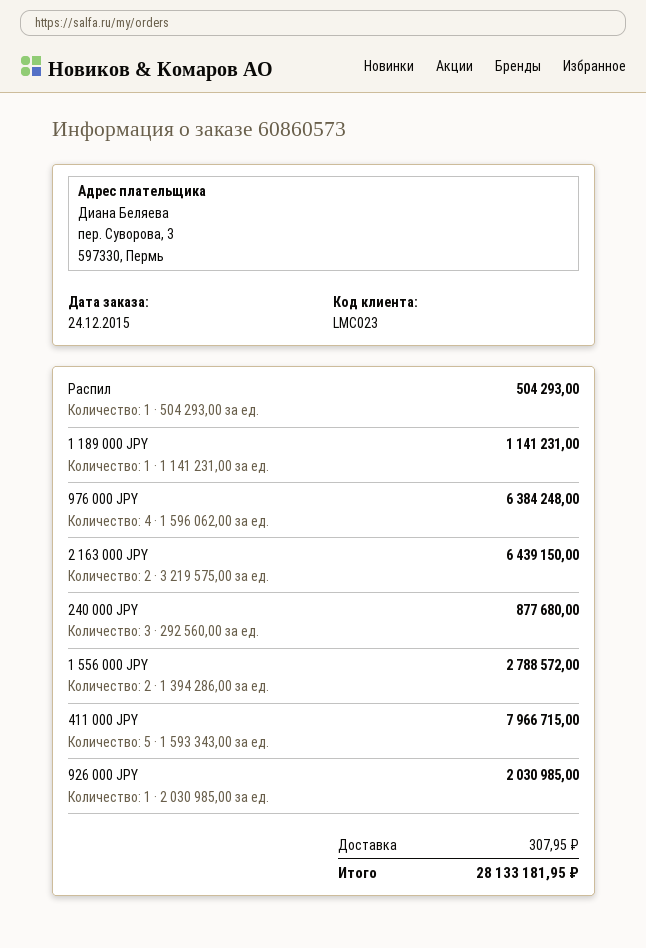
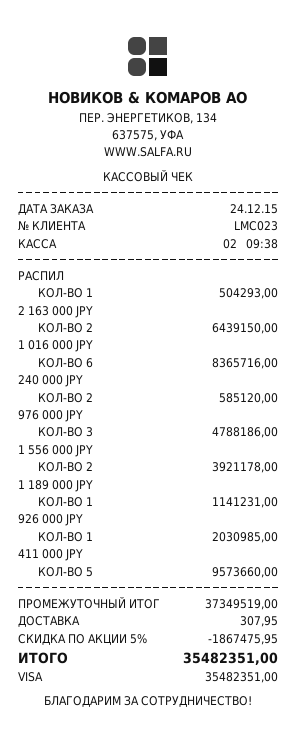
976 000 JPY: 4 for 6384248.00 -> 3 for 4788186.00
240 000 JPY: 3 for 877680.00 -> 2 for 585120.00
1 556 000 JPY: 2 for 2788572.00 -> 2 for 3921178.00
411 000 JPY: 5 for 7966715.00 -> 5 for 9573660.00
1 016 000 JPY: none -> 6 for 8365716.00
discount: none -> 5% = 1867475.95
total: 28133181.95 -> 35482351.00

